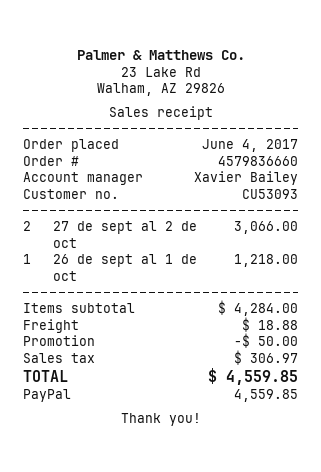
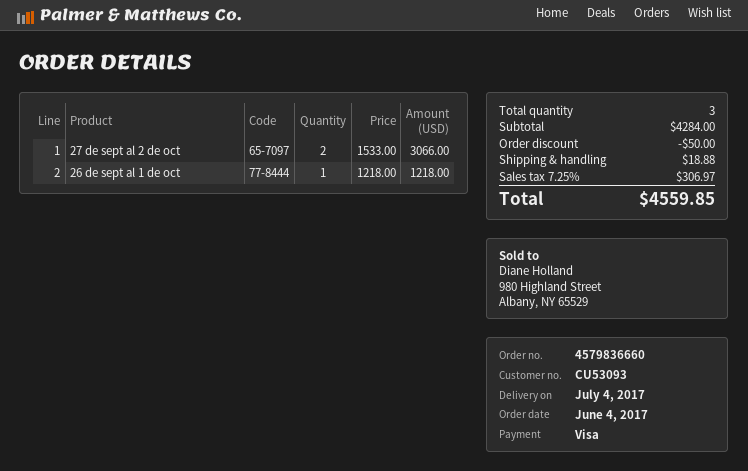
payment method: PayPal -> Visa

